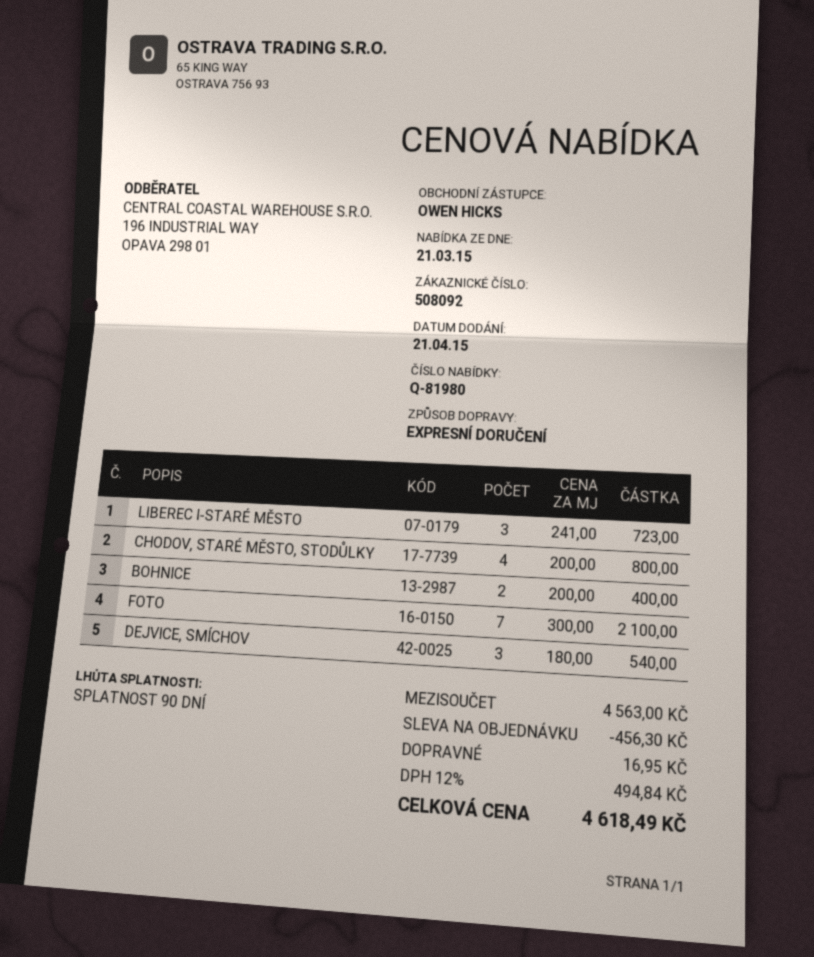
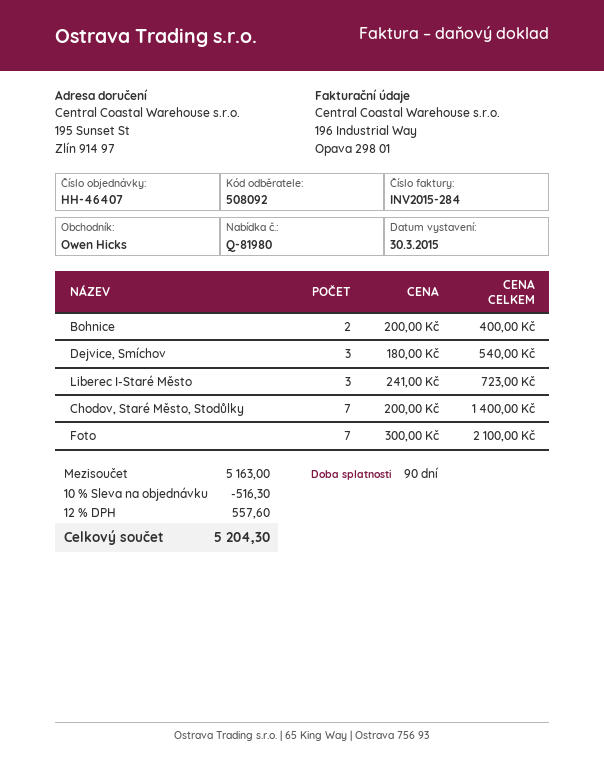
CHODOV, STARÉ MĚSTO, STODŮLKY: 4 x 200.00 = 800.00 -> 7 x 200.00 = 1400.00
subtotal: 4563.00 -> 5163.00
discount: 456.30 -> 516.30
shipping: 16.95 -> none
tax: 12% = 494.84 -> 12% = 557.60
total: 4618.49 -> 5204.30

